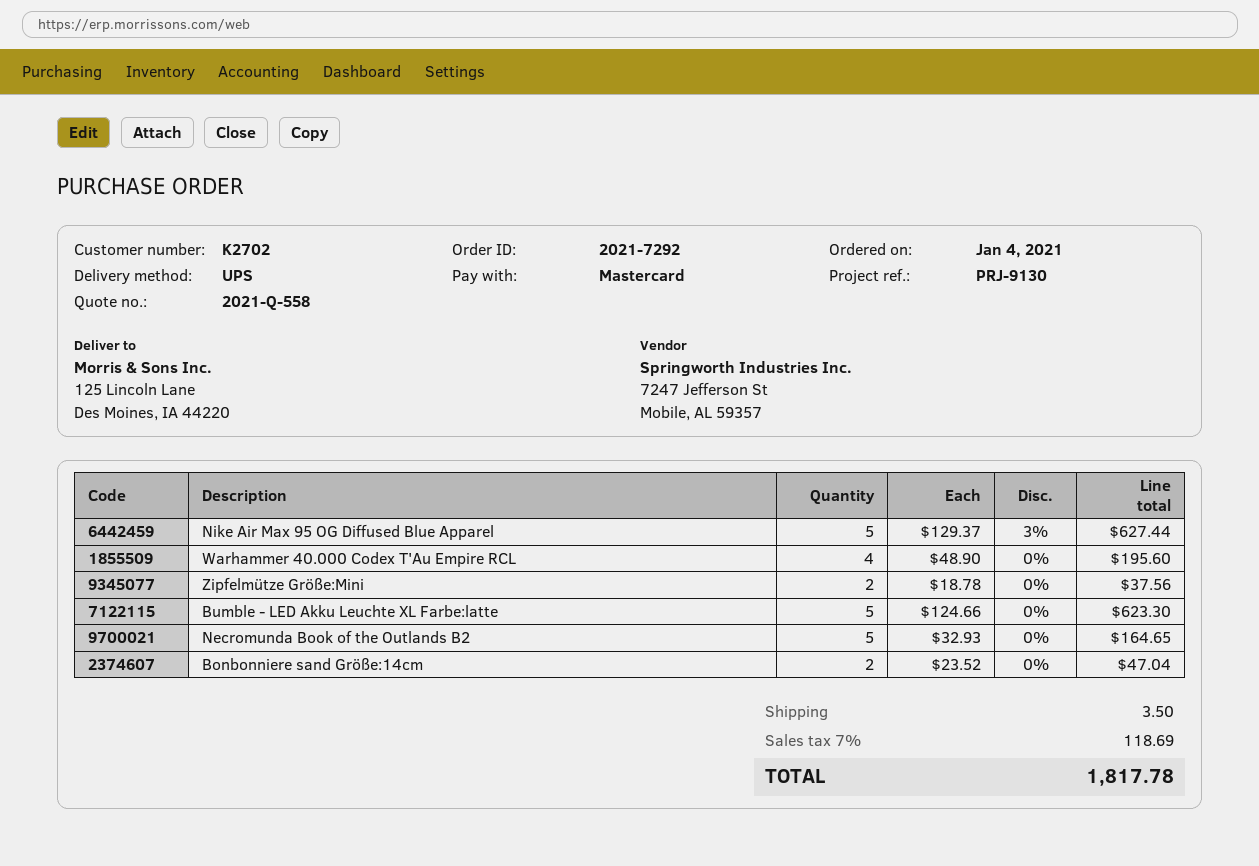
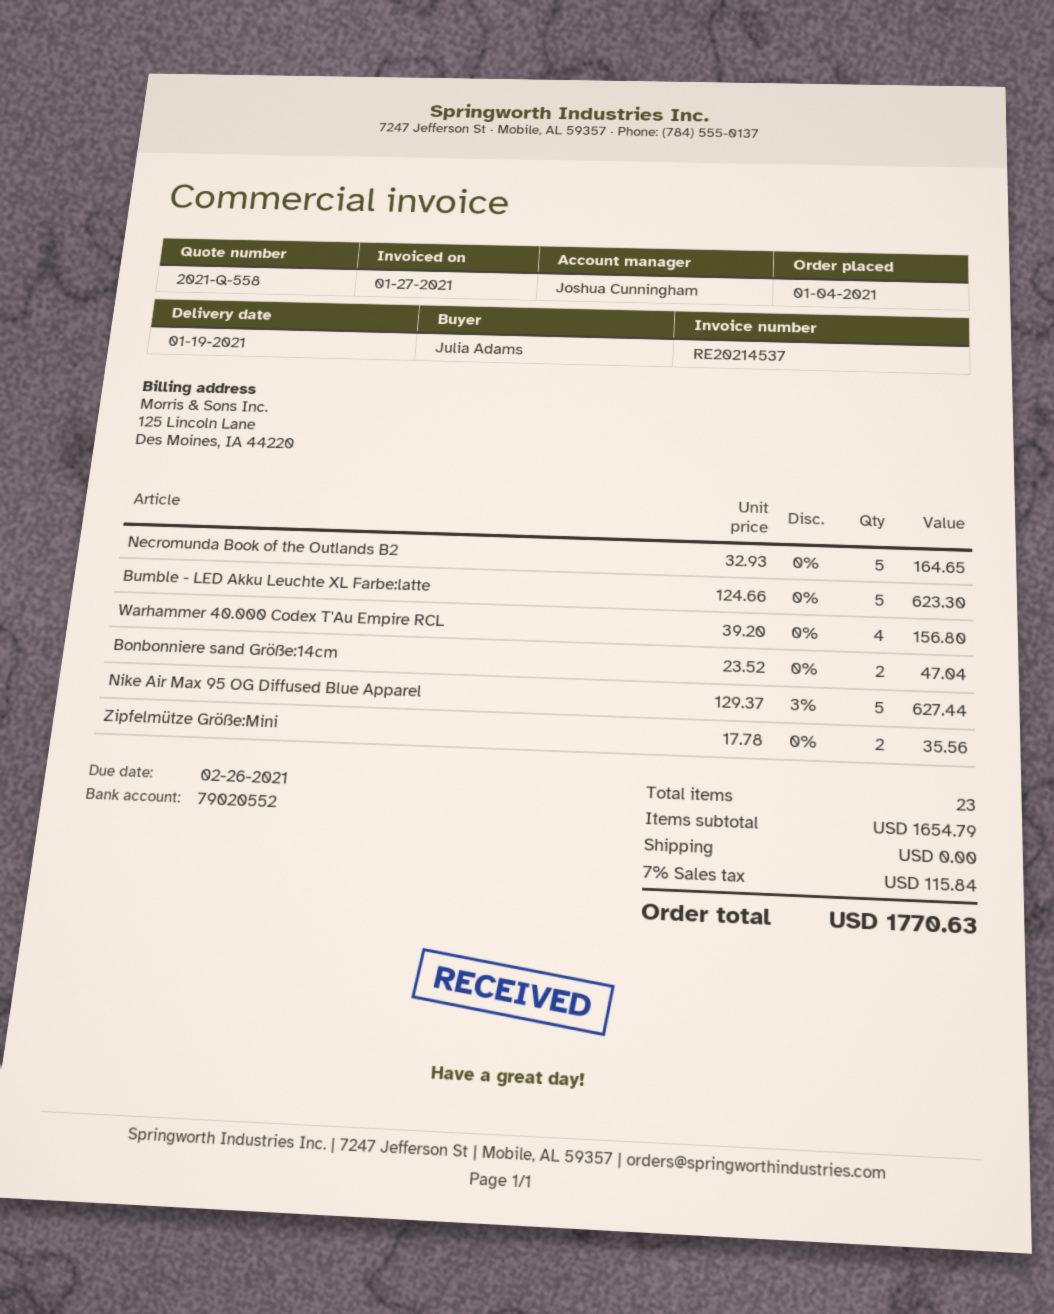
Warhammer 40.000 Codex T'Au Empire RCL: 4 x 48.90 = 195.60 -> 4 x 39.20 = 156.80
Zipfelmütze Größe:Mini: 2 x 18.78 = 37.56 -> 2 x 17.78 = 35.56
shipping: 3.50 -> 0.00
tax: 7% = 118.69 -> 7% = 115.84
total: 1817.78 -> 1770.63

